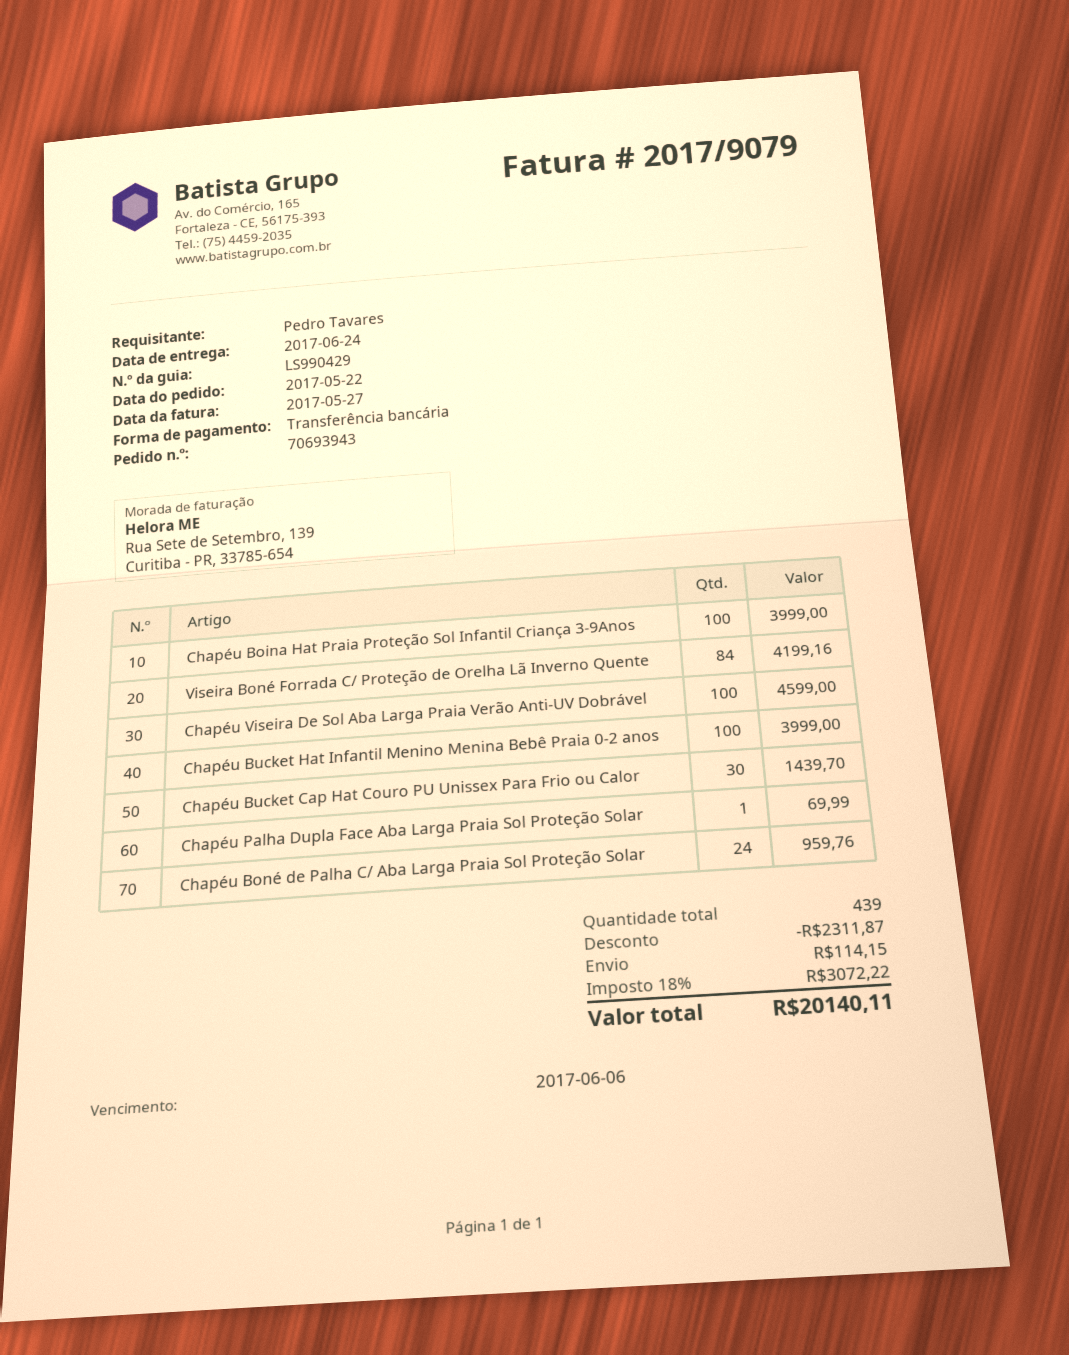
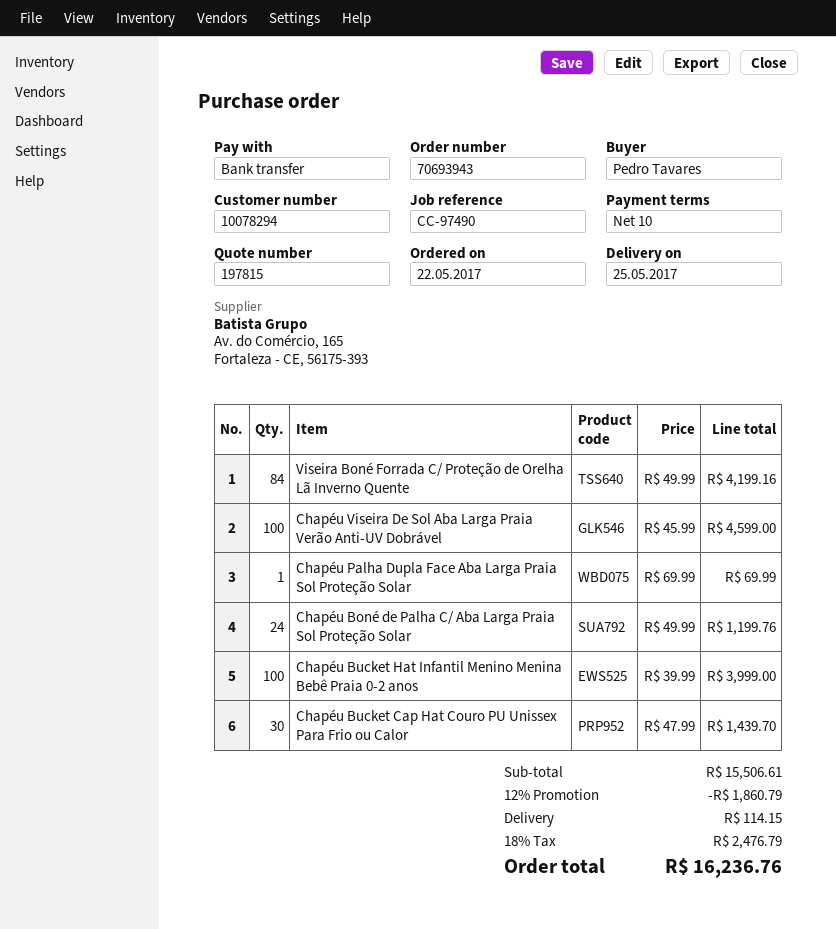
delivery date: 2017-06-24 -> 2017-05-25
Chapéu Boina Hat Praia Proteção Sol Infantil Criança 3-9Anos: 100 for 3999.00 -> none
Chapéu Boné de Palha C/ Aba Larga Praia Sol Proteção Solar: 24 for 959.76 -> 24 for 1199.76
discount: 2311.87 -> 1860.79
tax: 18% = 3072.22 -> 18% = 2476.79
total: 20140.11 -> 16236.76

